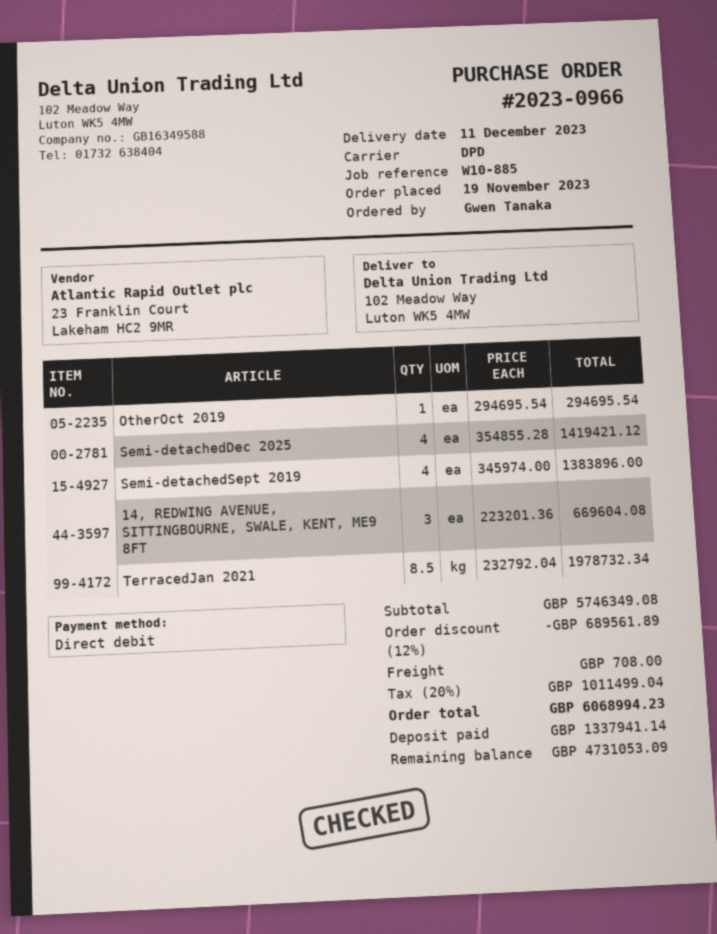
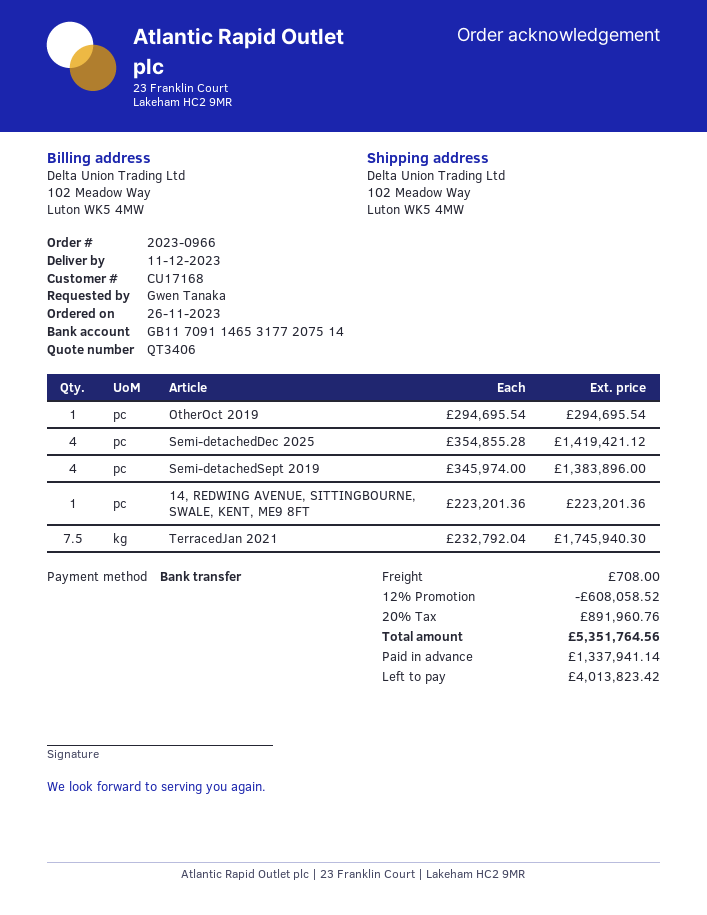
order date: 2023-11-19 -> 2023-11-26
payment method: direct debit -> bank transfer
14, REDWING AVENUE, SITTINGBOURNE, SWALE, KENT, ME9 8FT: 3 x 223201.36 = 669604.08 -> 1 x 223201.36 = 223201.36
TerracedJan 2021: 8.5 x 232792.04 = 1978732.34 -> 7.5 x 232792.04 = 1745940.30
discount: 12% = 689561.89 -> 12% = 608058.52
tax: 20% = 1011499.04 -> 20% = 891960.76
total: 6068994.23 -> 5351764.56
balance: 4731053.09 -> 4013823.42

